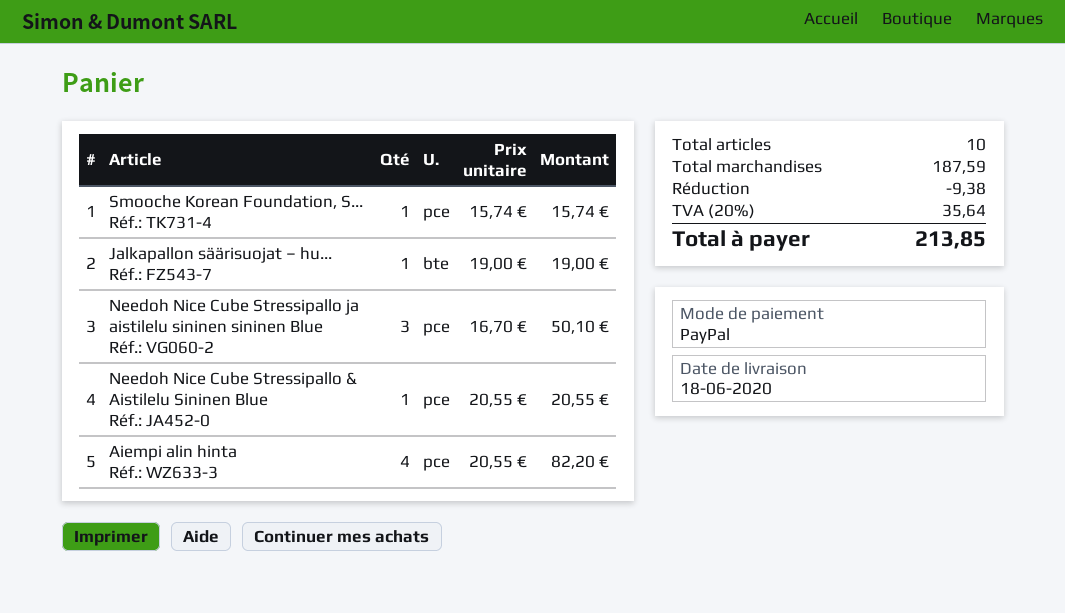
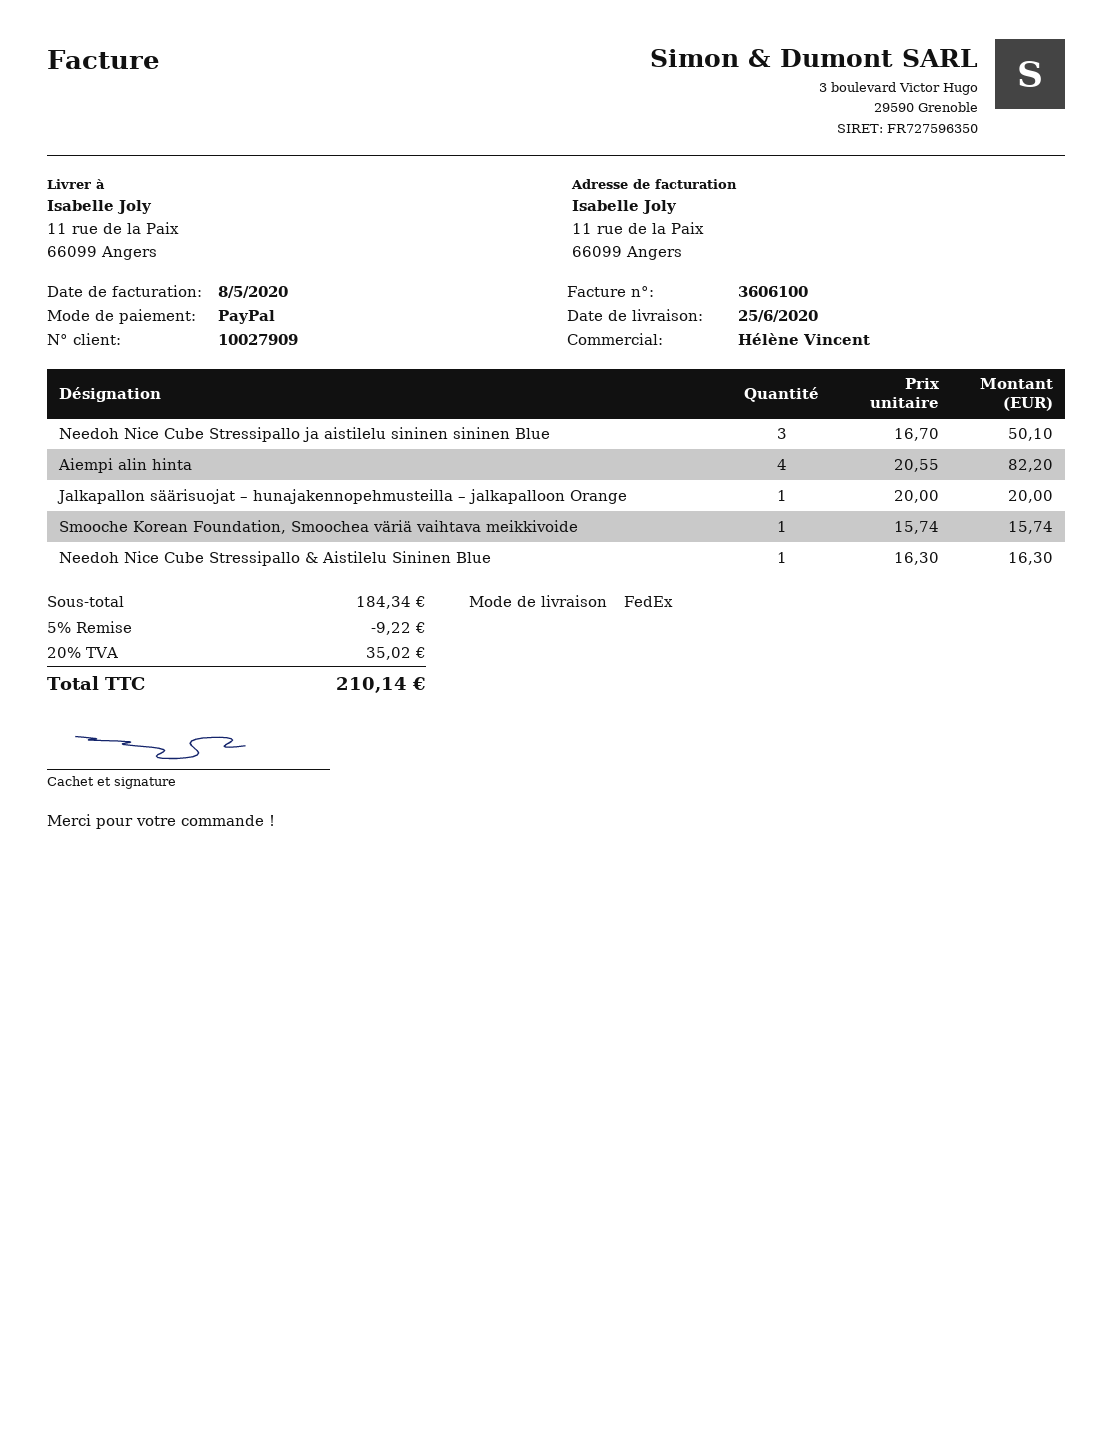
delivery date: 2020-06-18 -> 2020-06-25
Jalkapallon säärisuojat – hu...: 1 x 19.00 = 19.00 -> 1 x 20.00 = 20.00
Needoh Nice Cube Stressipallo & Aistilelu Sininen Blue: 1 x 20.55 = 20.55 -> 1 x 16.30 = 16.30
subtotal: 187.59 -> 184.34
discount: 9.38 -> 9.22
tax: 20% = 35.64 -> 20% = 35.02
total: 213.85 -> 210.14

